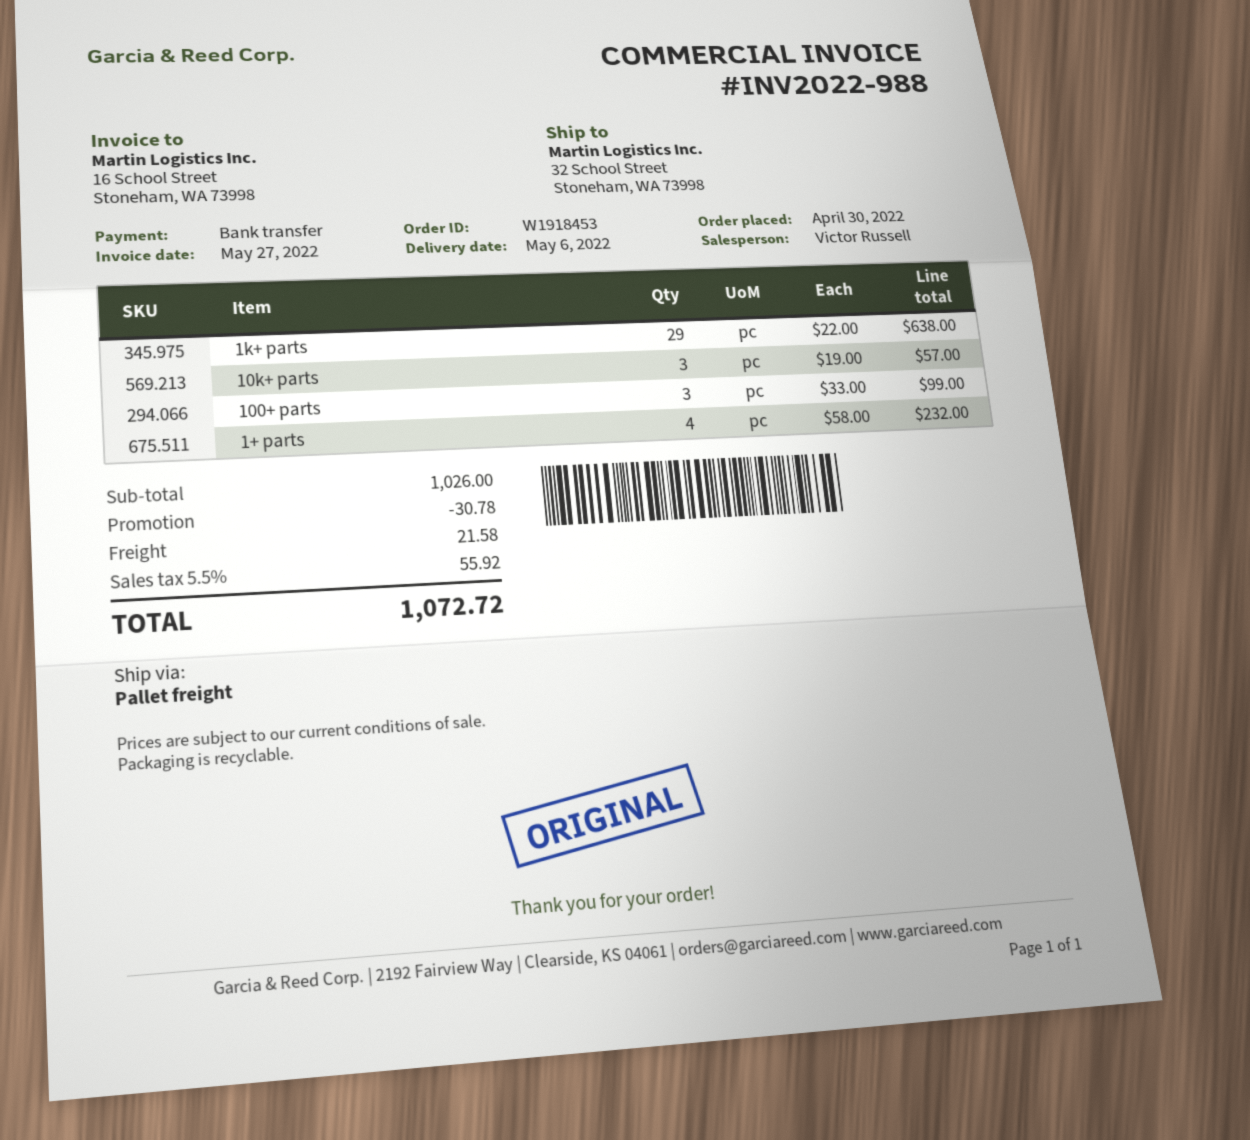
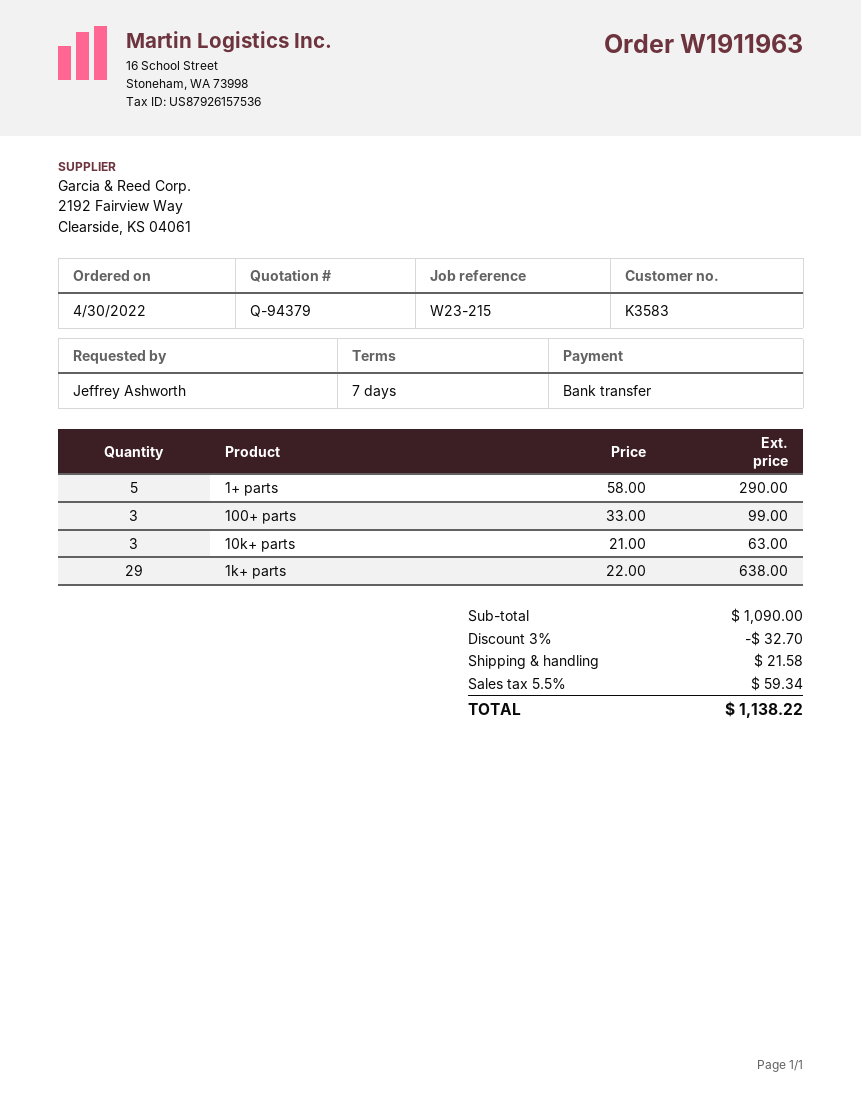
order number: W1918453 -> W1911963
10k+ parts: 3 x 19.00 = 57.00 -> 3 x 21.00 = 63.00
1+ parts: 4 x 58.00 = 232.00 -> 5 x 58.00 = 290.00
subtotal: 1026.00 -> 1090.00
discount: 30.78 -> 32.70
tax: 5.5% = 55.92 -> 5.5% = 59.34
total: 1072.72 -> 1138.22

